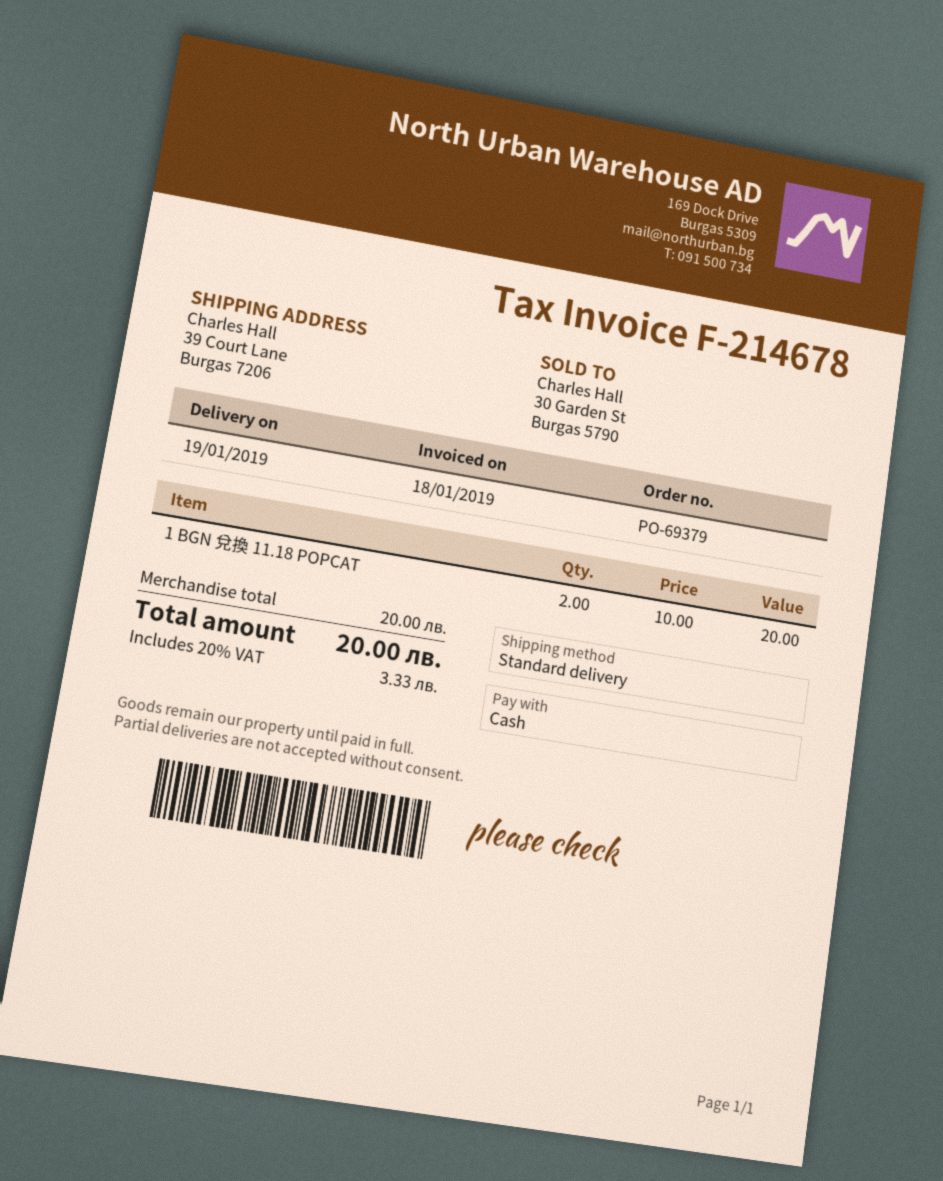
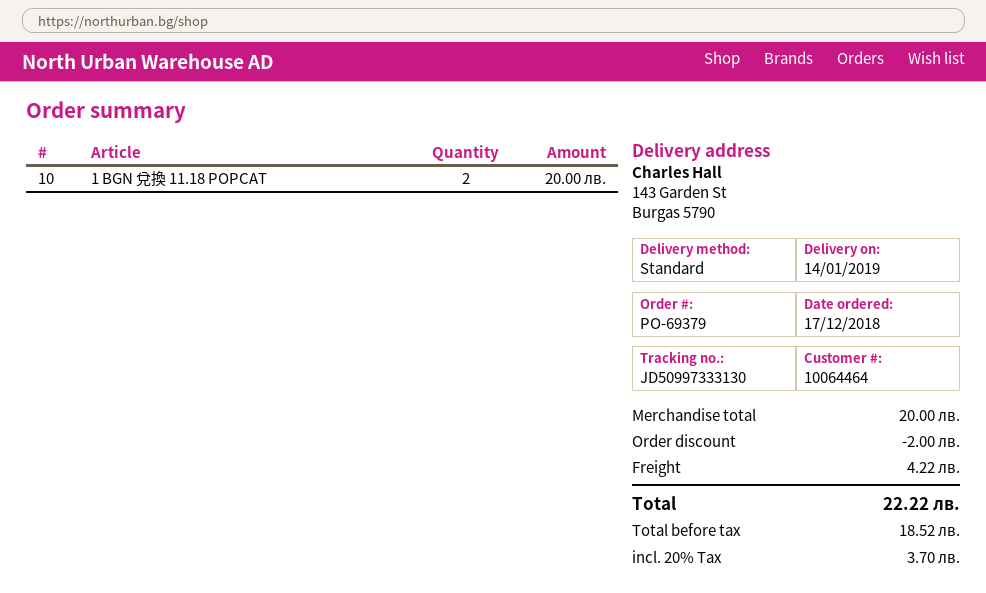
delivery date: 2019-01-19 -> 2019-01-14
ship to: 39 Court Lane, Burgas 7206 -> 143 Garden St, Burgas 5790
discount: none -> 2.00
shipping: none -> 4.22
tax: 20% = 3.33 -> 20% = 3.70
total: 20.00 -> 22.22

